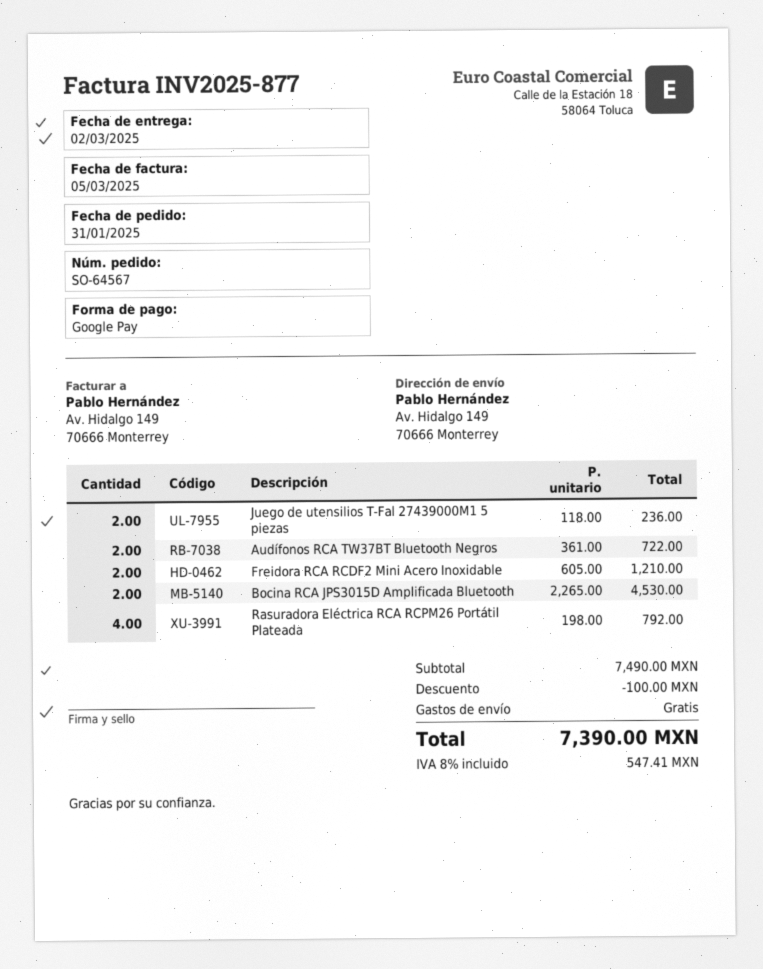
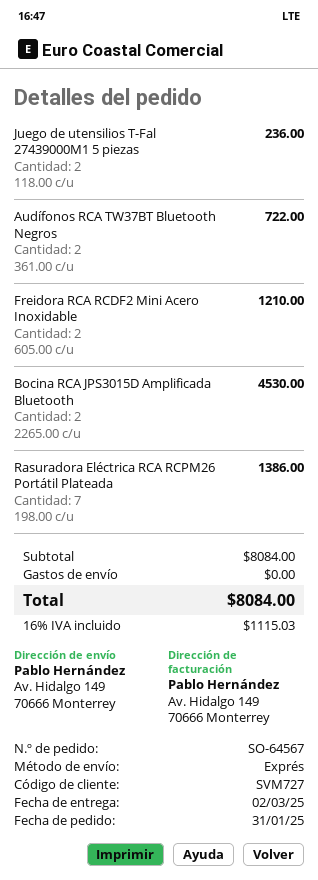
Rasuradora Eléctrica RCA RCPM26 Portátil Plateada: 4 x 198.00 = 792.00 -> 7 x 198.00 = 1386.00
subtotal: 7490.00 -> 8084.00
discount: 100.00 -> none
tax: 8% = 547.41 -> 16% = 1115.03
total: 7390.00 -> 8084.00

